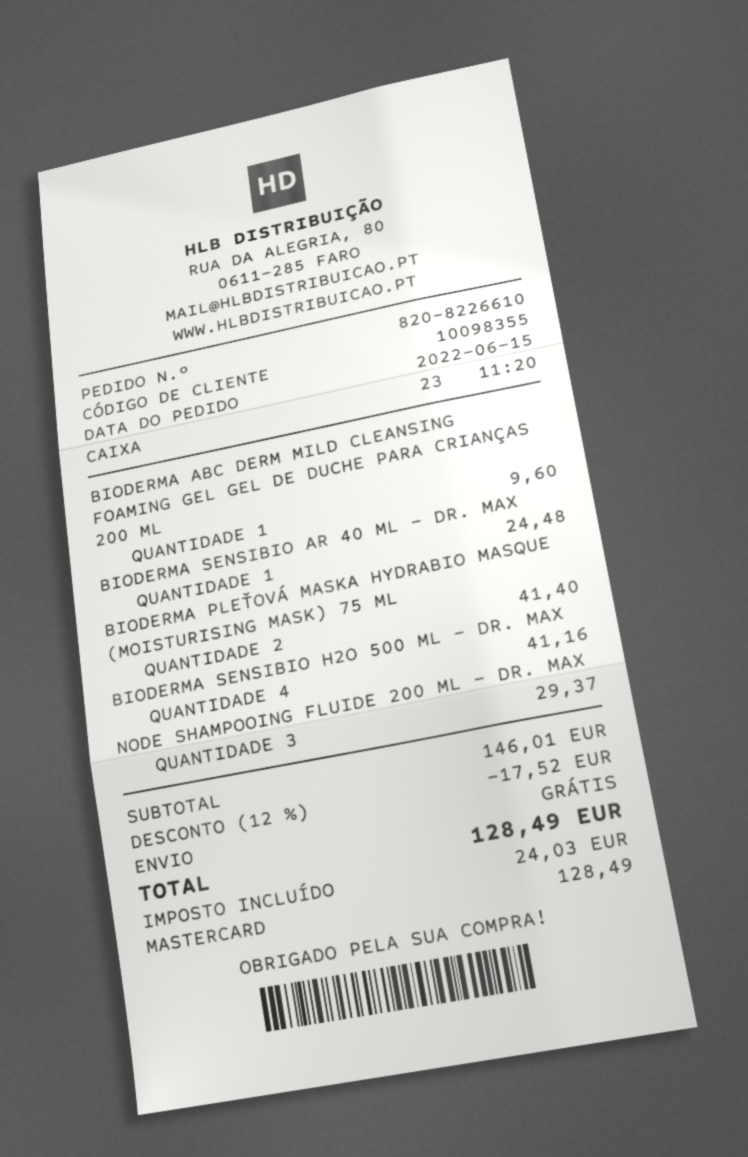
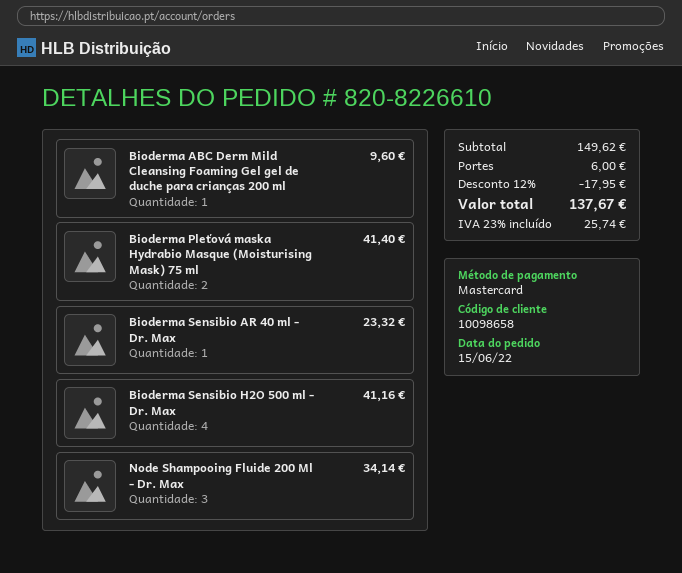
customer number: 10098355 -> 10098658
BIODERMA SENSIBIO AR 40 ML - DR. MAX: 1 for 24.48 -> 1 for 23.32
NODE SHAMPOOING FLUIDE 200 ML - DR. MAX: 3 for 29.37 -> 3 for 34.14
subtotal: 146.01 -> 149.62
discount: 12% = 17.52 -> 12% = 17.95
shipping: 0.00 -> 6.00
tax: 24.03 -> 25.74
total: 128.49 -> 137.67

